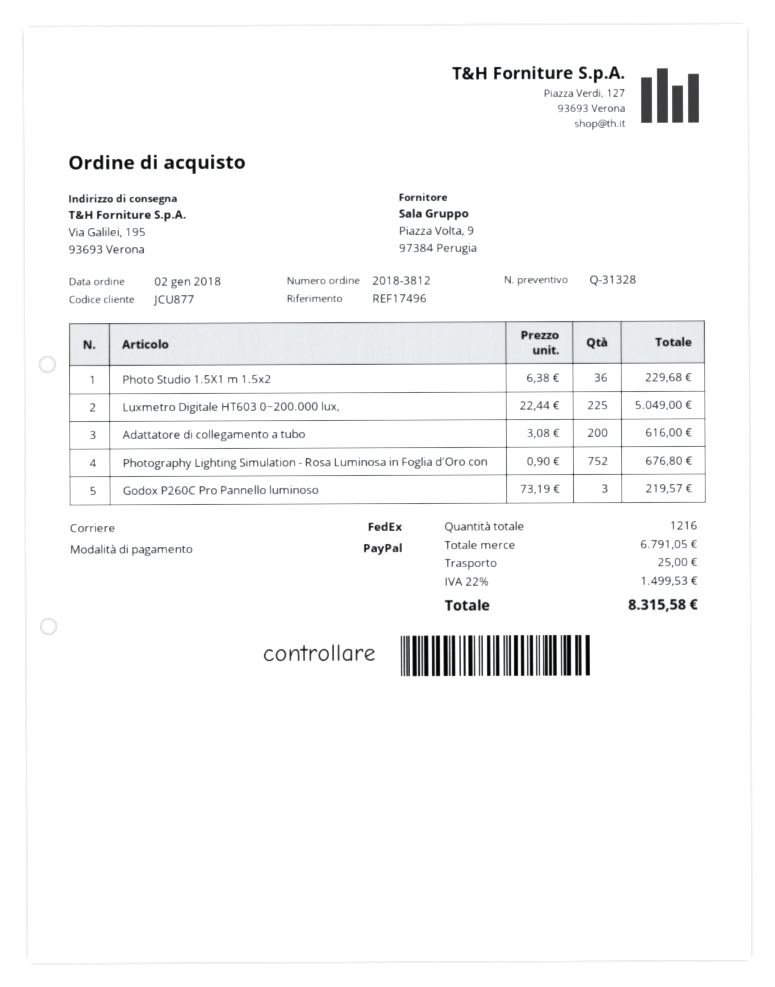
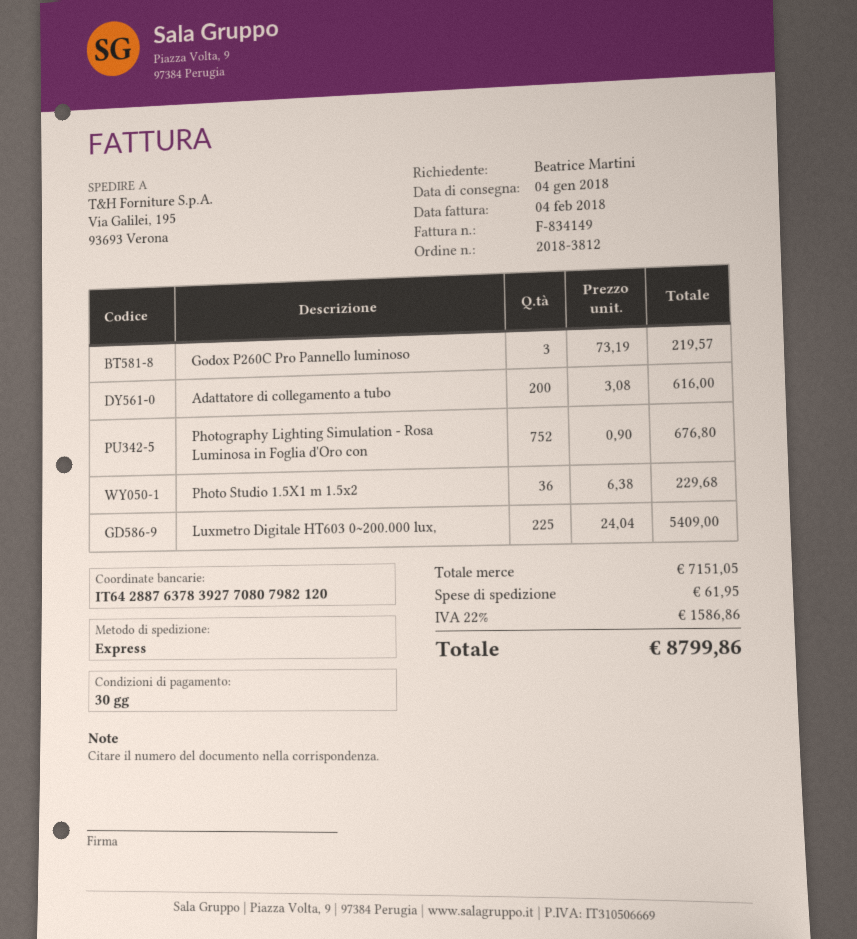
shipping method: FedEx -> express
Luxmetro Digitale HT603 0~200.000 lux,: 225 x 22.44 = 5049.00 -> 225 x 24.04 = 5409.00
subtotal: 6791.05 -> 7151.05
shipping: 25.00 -> 61.95
tax: 22% = 1499.53 -> 22% = 1586.86
total: 8315.58 -> 8799.86

